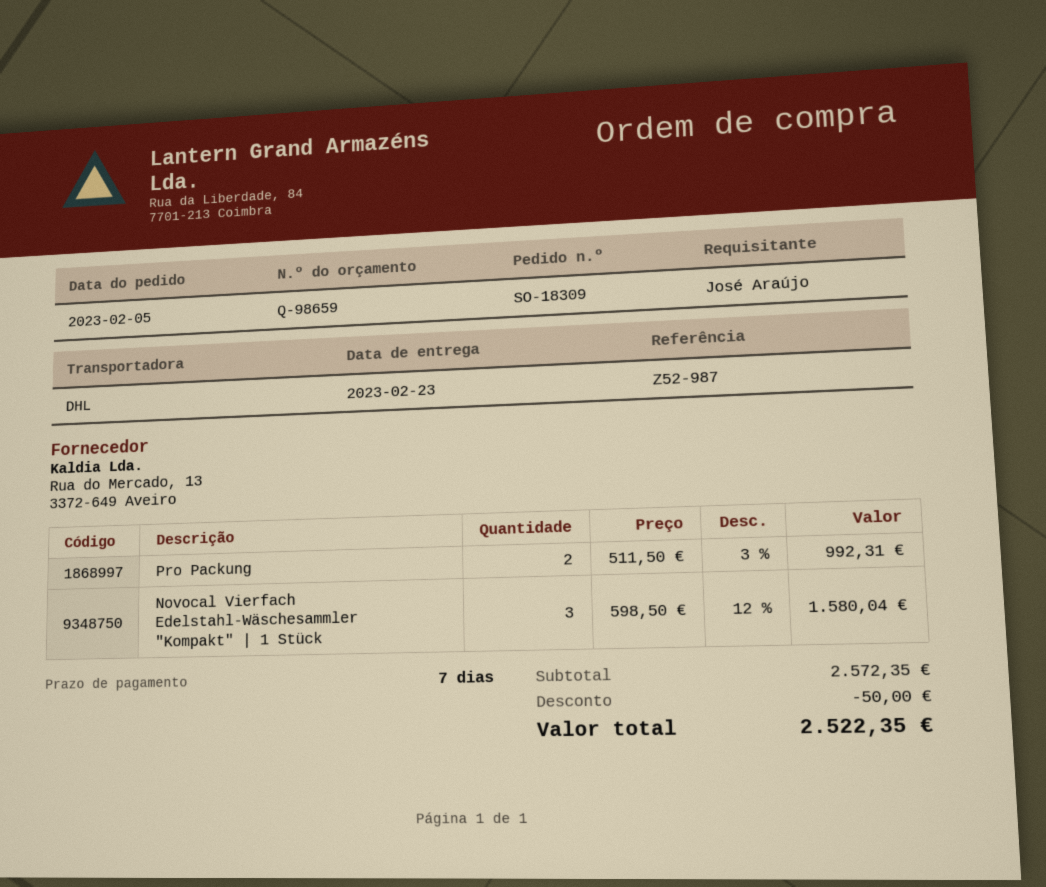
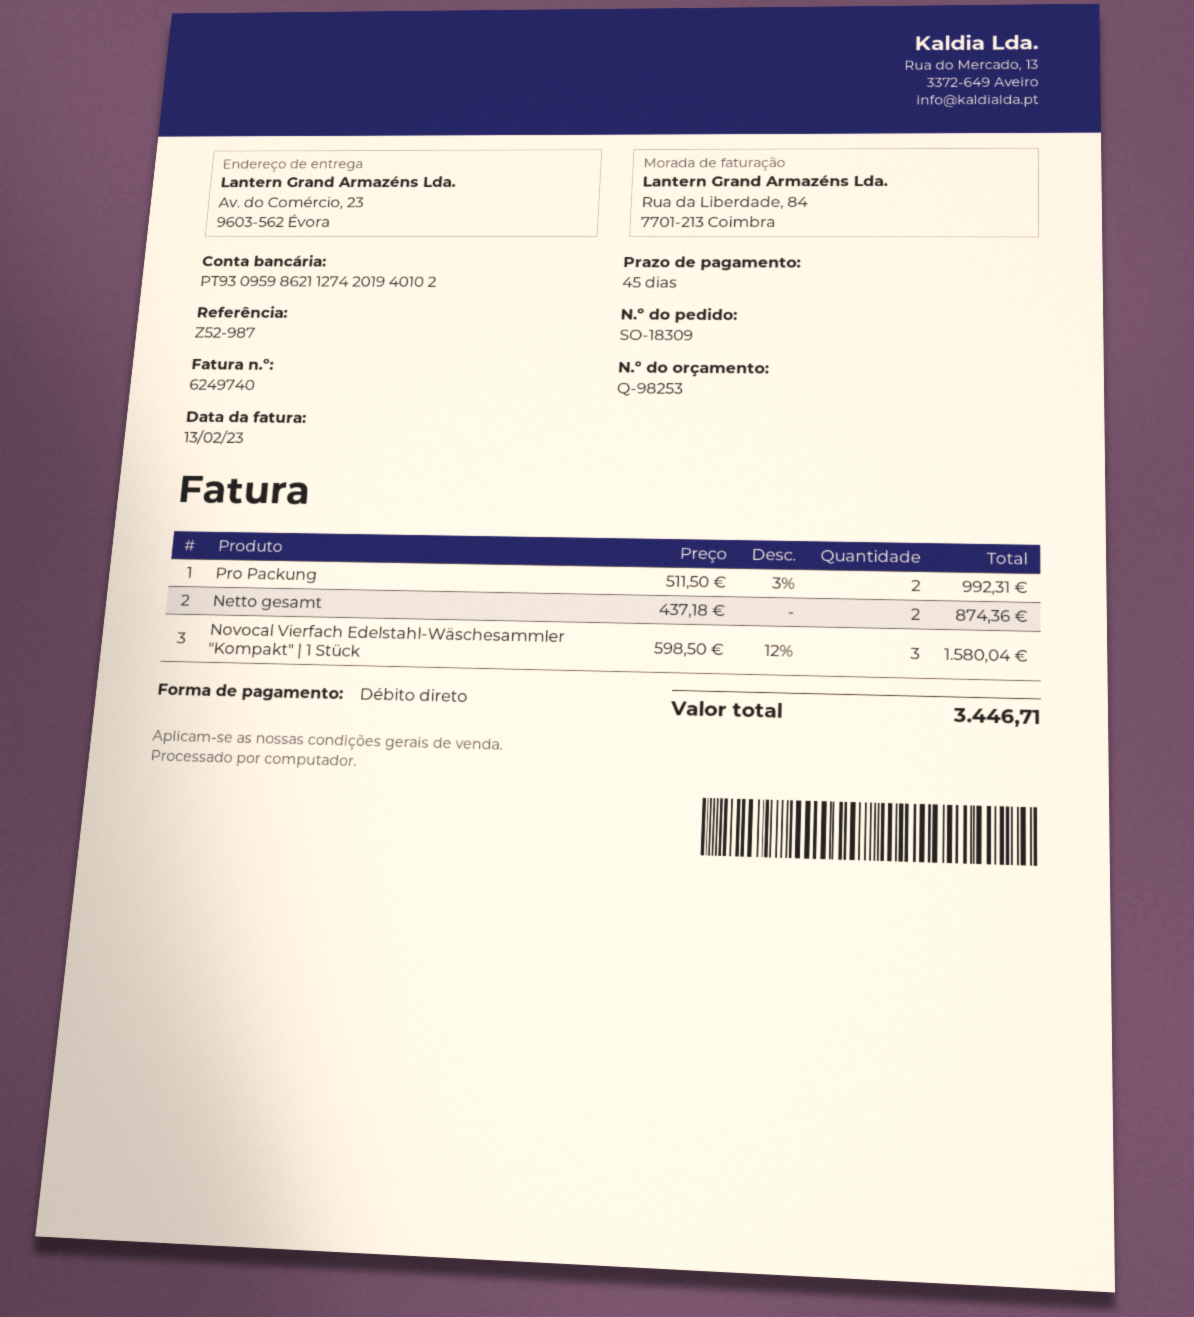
quote number: Q-98659 -> Q-98253
payment terms: 7 days -> 45 days
Netto gesamt: none -> 2 x 437.18 = 874.36
discount: 50.00 -> none
total: 2522.35 -> 3446.71

